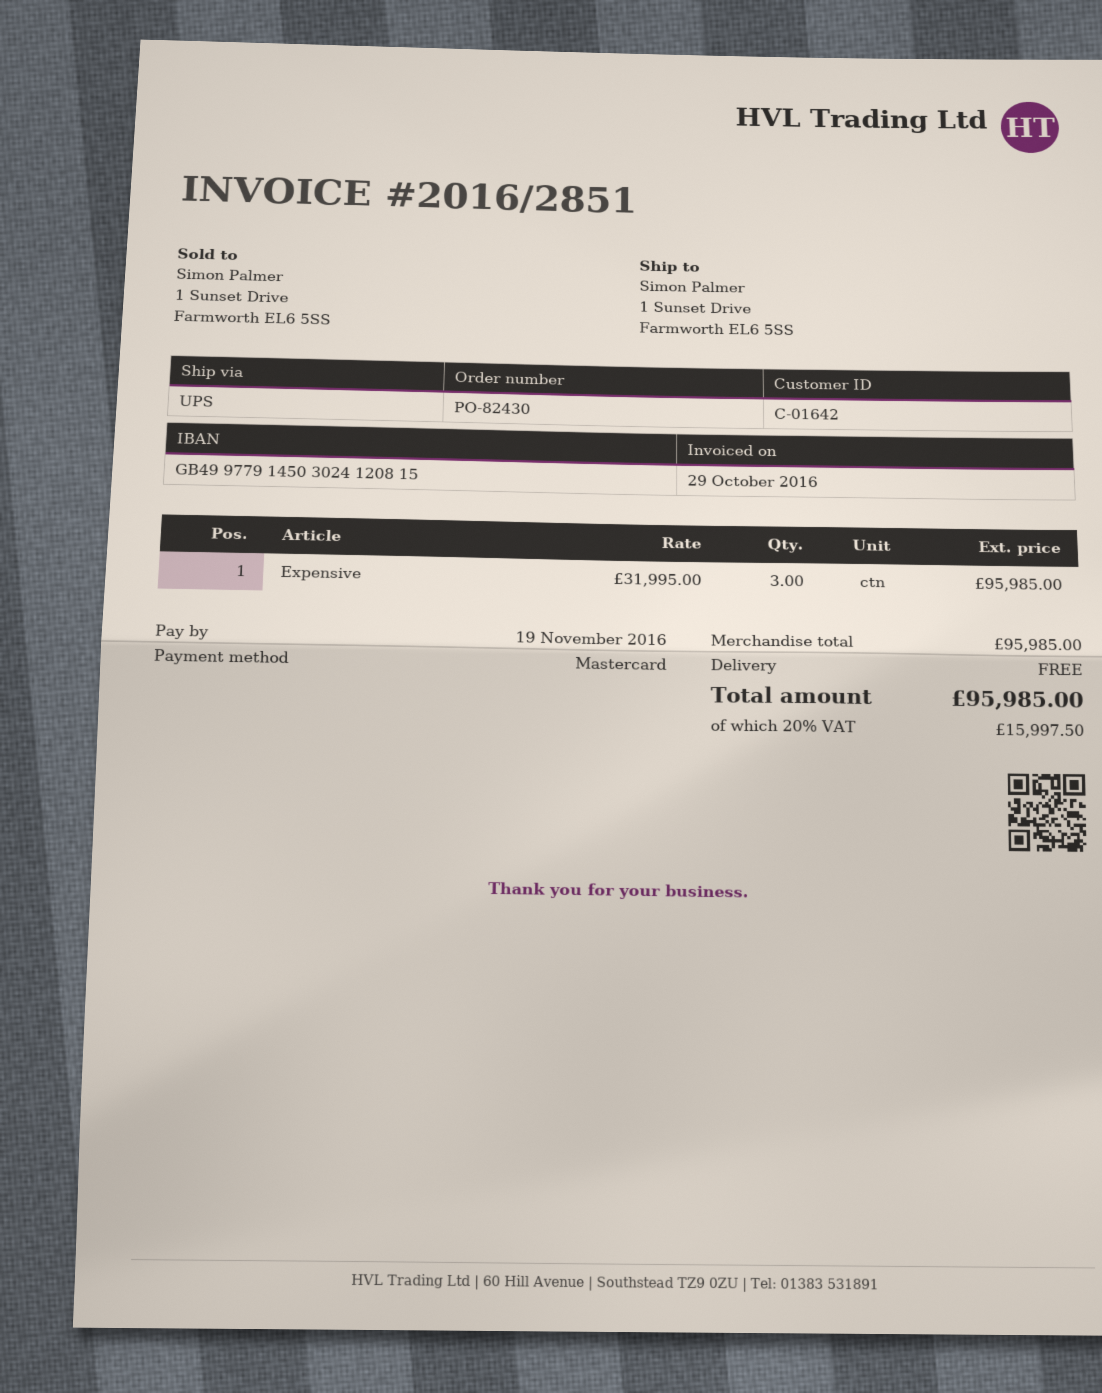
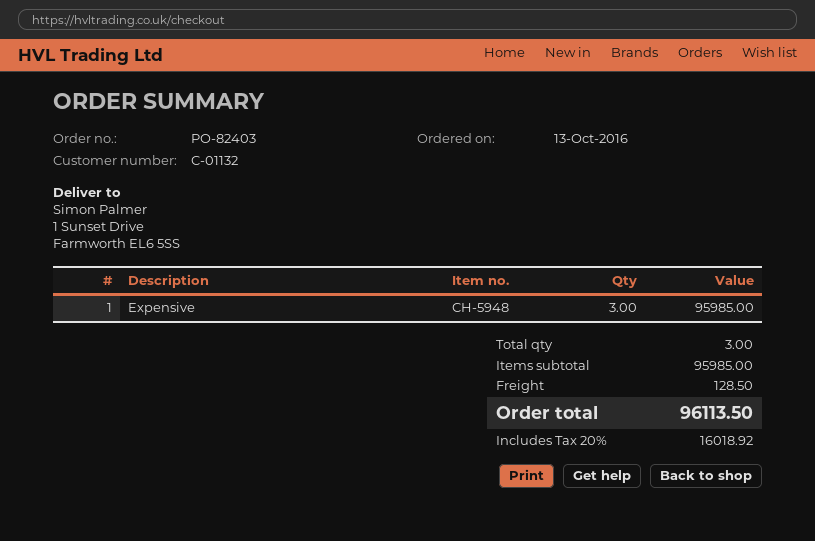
order number: PO-82430 -> PO-82403
customer number: C-01642 -> C-01132
shipping: 0.00 -> 128.50
tax: 20% = 15997.50 -> 20% = 16018.92
total: 95985.00 -> 96113.50

